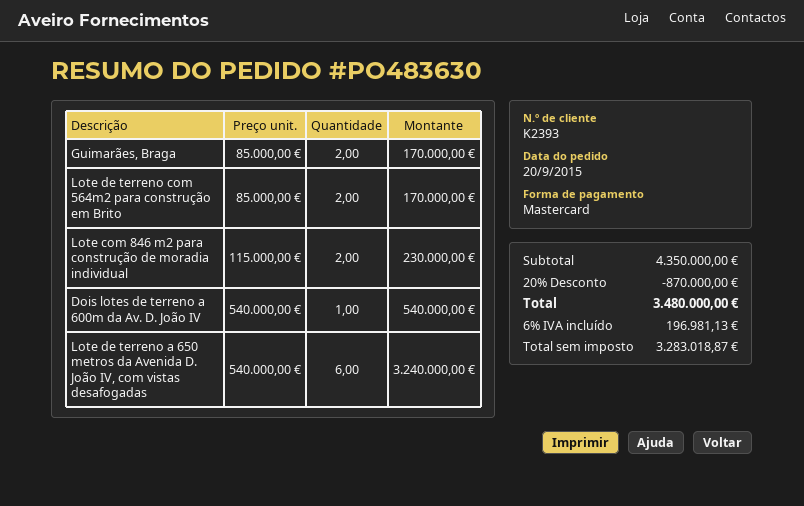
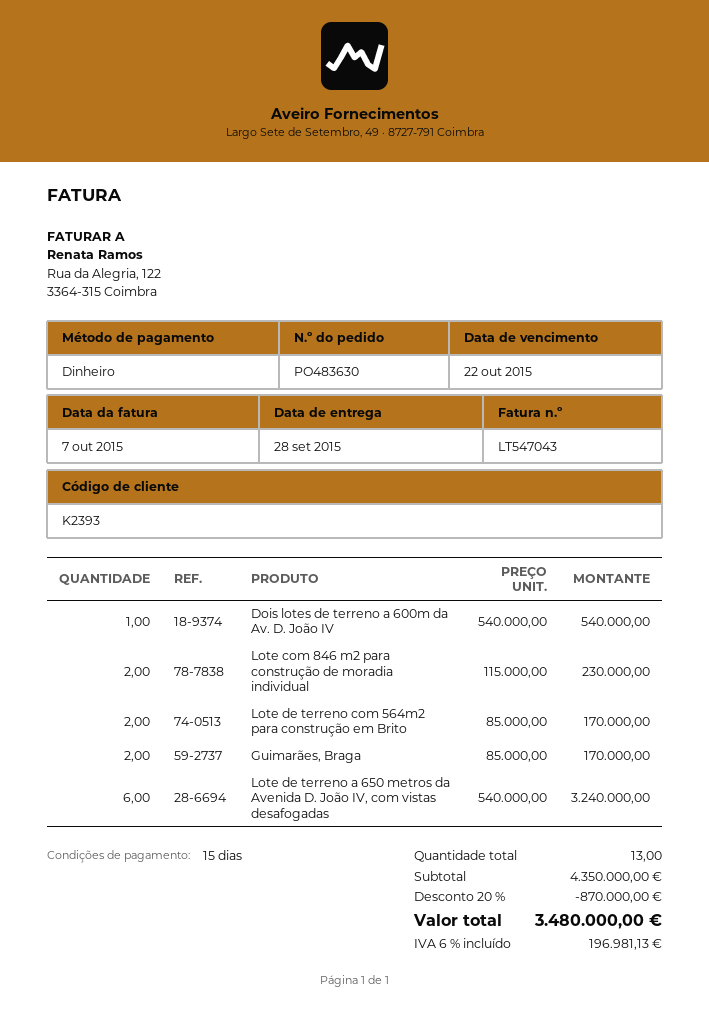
payment method: Mastercard -> cash

